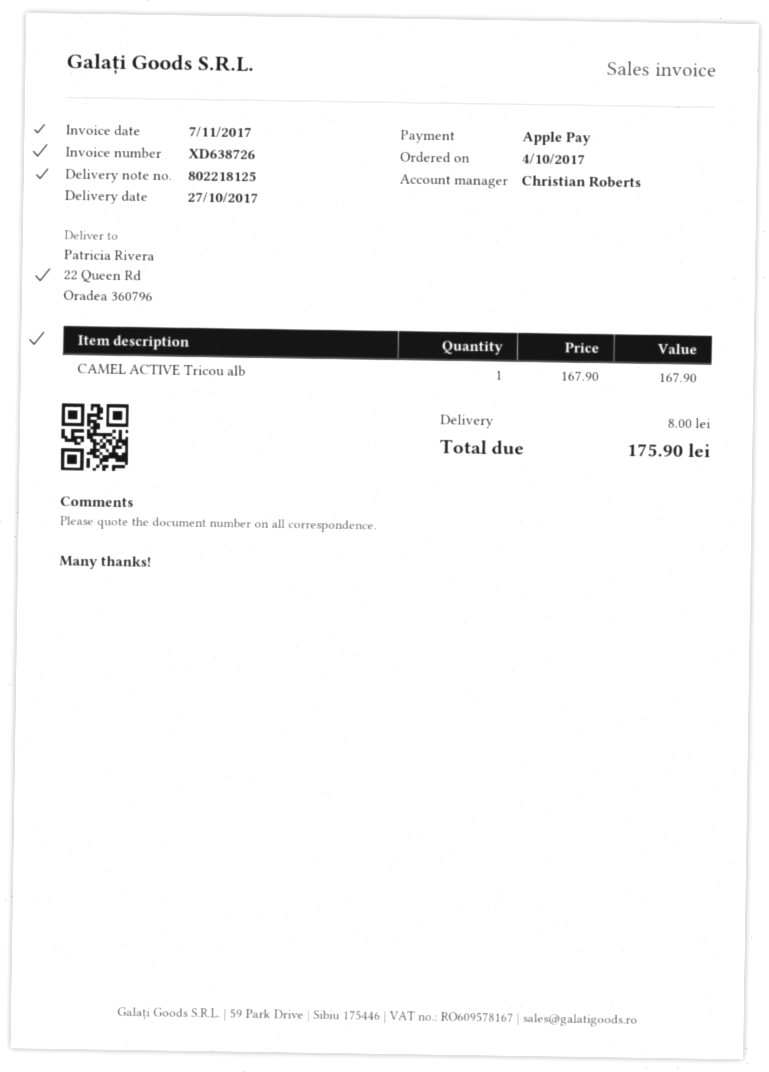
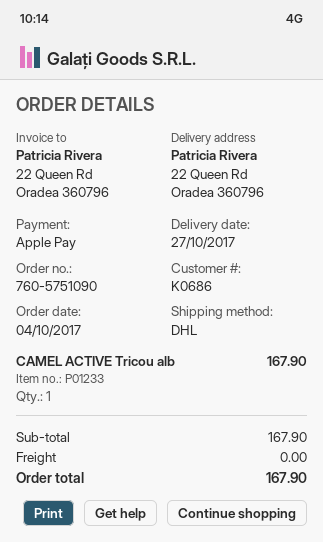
shipping: 8.00 -> 0.00
total: 175.90 -> 167.90

